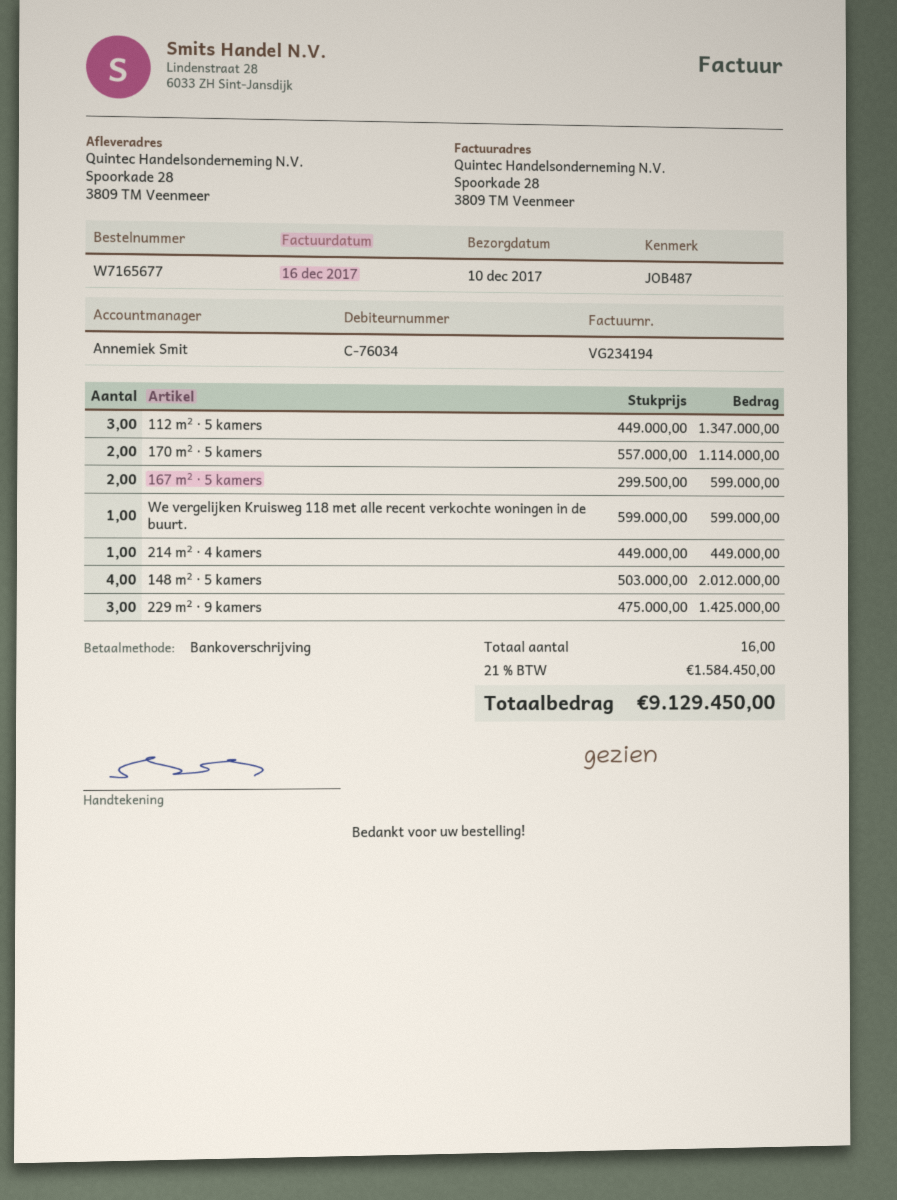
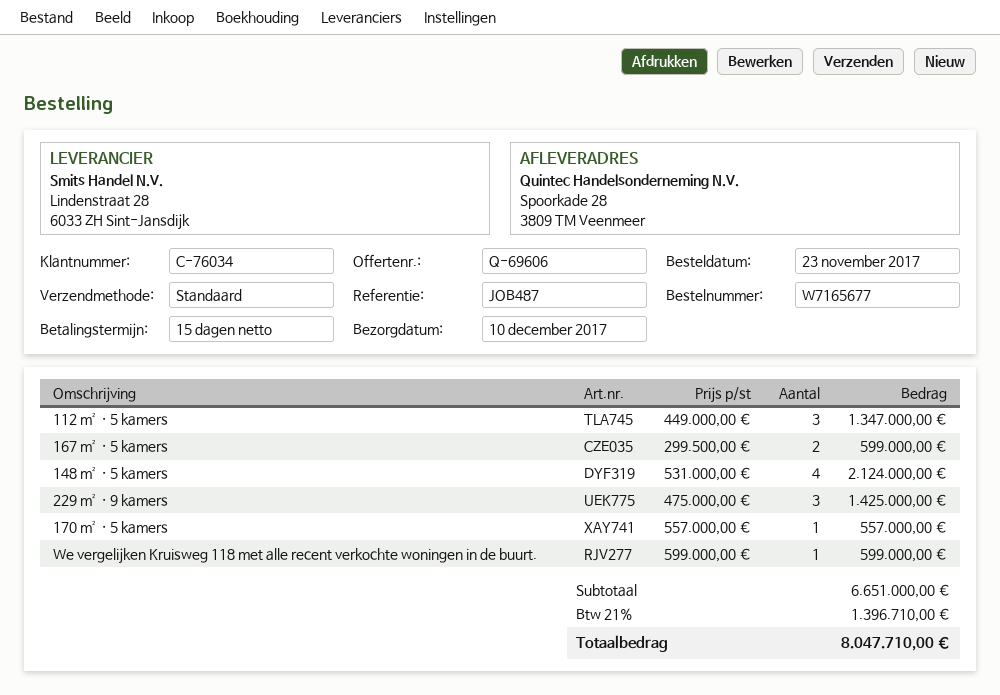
170 m² · 5 kamers: 2 x 557000.00 = 1114000.00 -> 1 x 557000.00 = 557000.00
214 m² · 4 kamers: 1 x 449000.00 = 449000.00 -> none
148 m² · 5 kamers: 4 x 503000.00 = 2012000.00 -> 4 x 531000.00 = 2124000.00
tax: 21% = 1584450.00 -> 21% = 1396710.00
total: 9129450.00 -> 8047710.00

